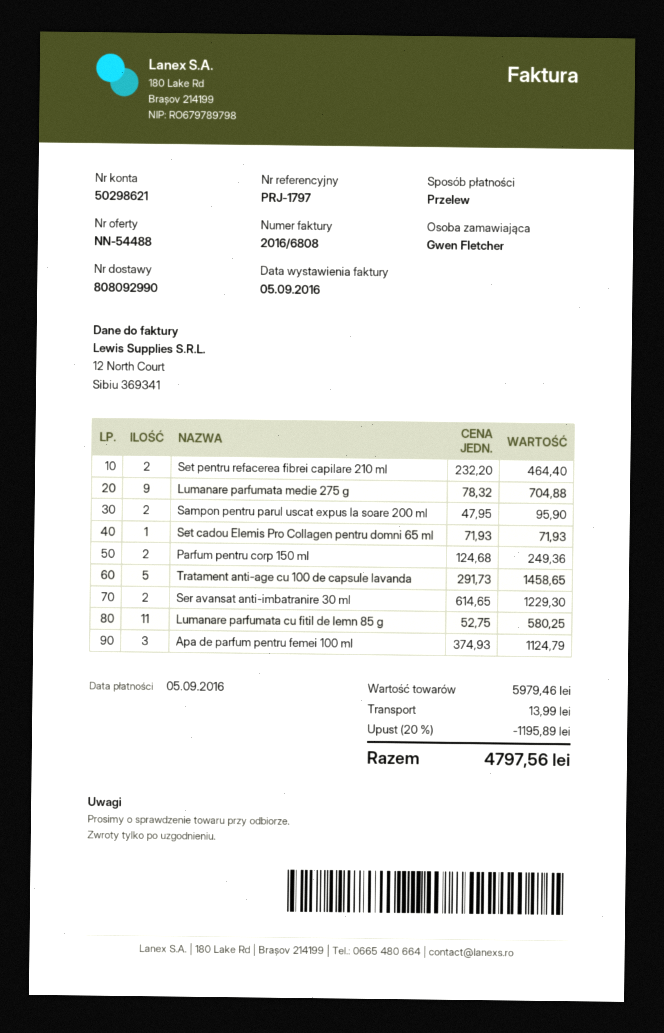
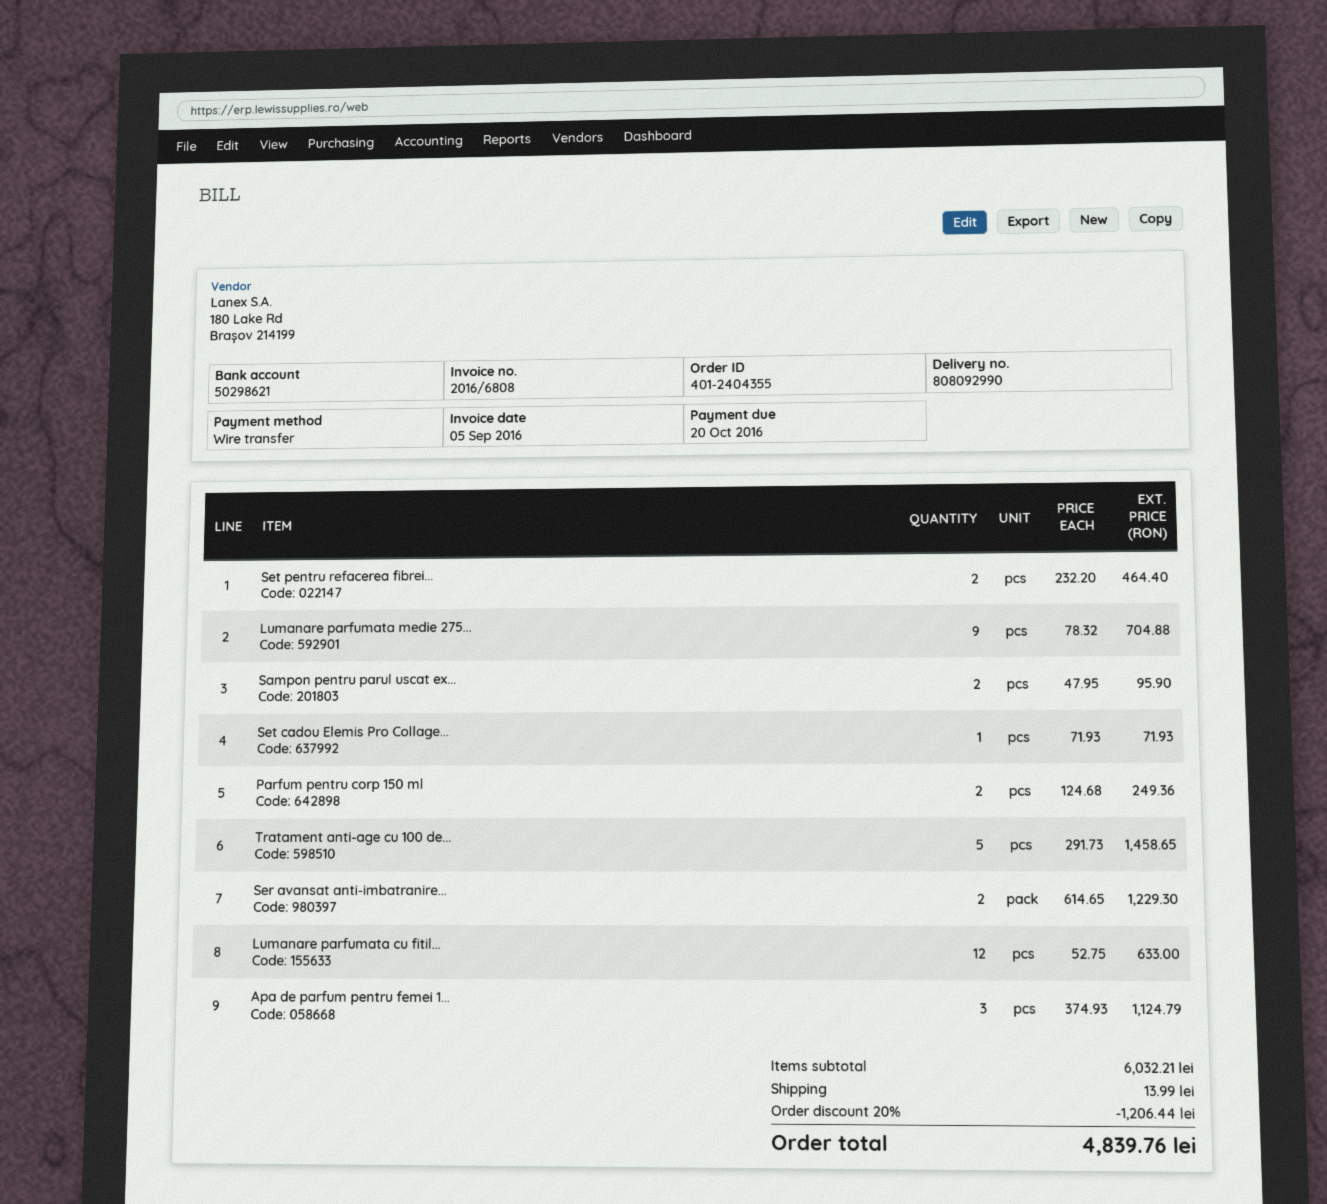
due date: 2016-09-05 -> 2016-10-20
Lumanare parfumata cu fitil de lemn 85 g: 11 x 52.75 = 580.25 -> 12 x 52.75 = 633.00
subtotal: 5979.46 -> 6032.21
discount: 20% = 1195.89 -> 20% = 1206.44
total: 4797.56 -> 4839.76

